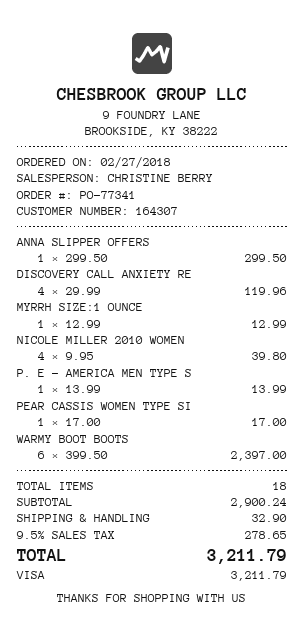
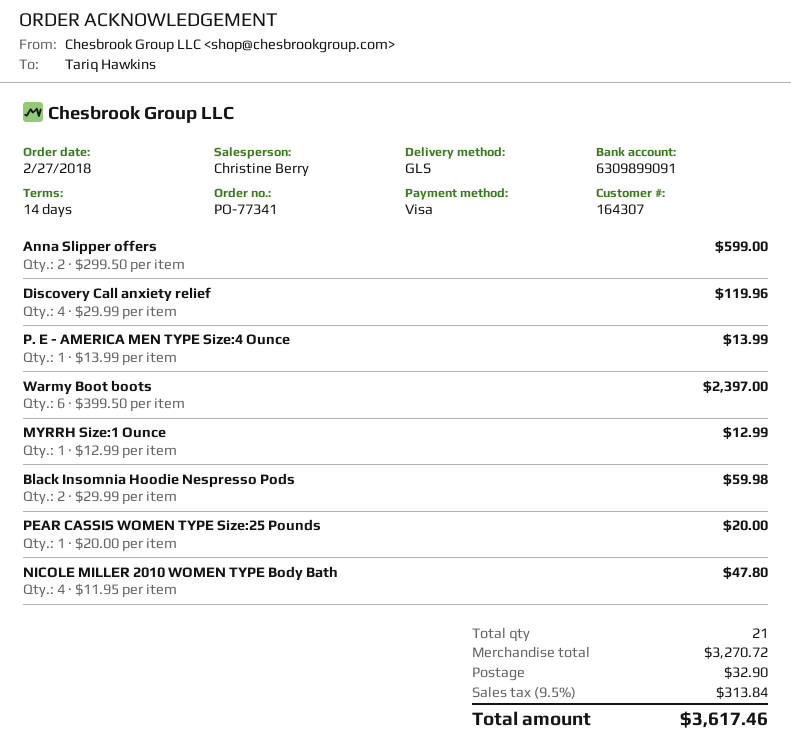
ANNA SLIPPER OFFERS: 1 x 299.50 = 299.50 -> 2 x 299.50 = 599.00
NICOLE MILLER 2010 WOMEN: 4 x 9.95 = 39.80 -> 4 x 11.95 = 47.80
PEAR CASSIS WOMEN TYPE SI: 1 x 17.00 = 17.00 -> 1 x 20.00 = 20.00
Black Insomnia Hoodie Nespresso Pods: none -> 2 x 29.99 = 59.98
total quantity: 18 -> 21
subtotal: 2900.24 -> 3270.72
tax: 9.5% = 278.65 -> 9.5% = 313.84
total: 3211.79 -> 3617.46

